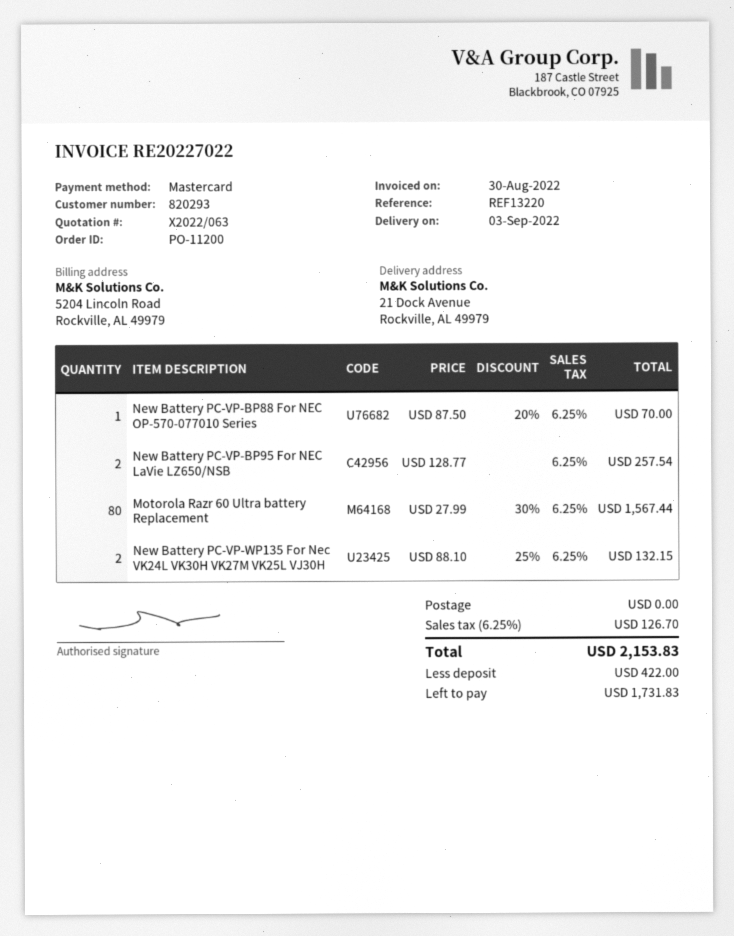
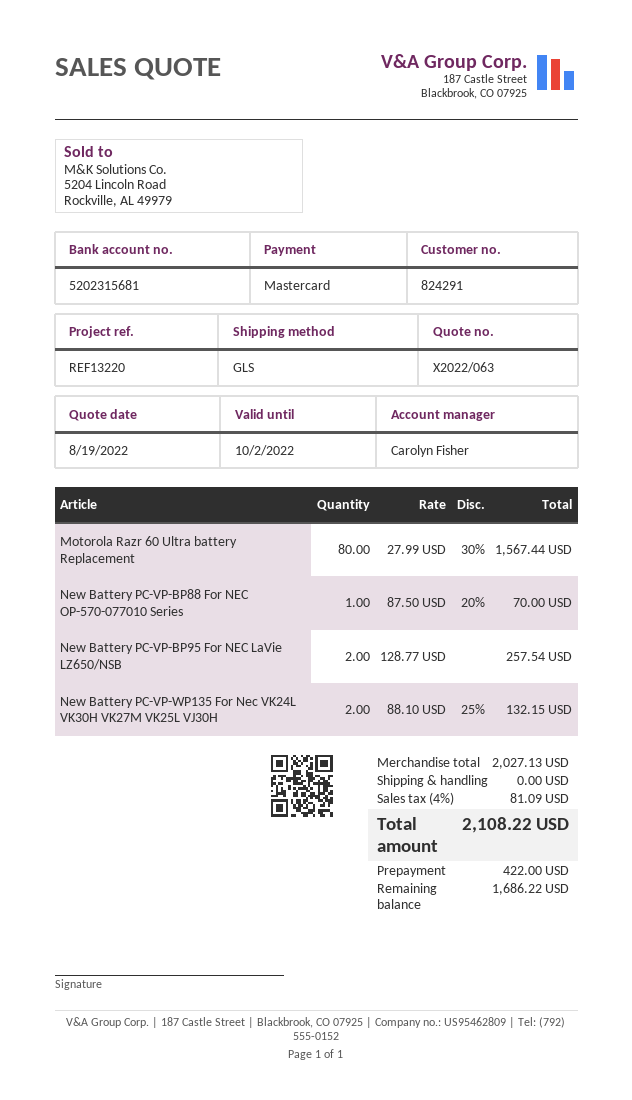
customer number: 820293 -> 824291
tax: 6.25% = 126.70 -> 4% = 81.09
total: 2153.83 -> 2108.22
balance: 1731.83 -> 1686.22

